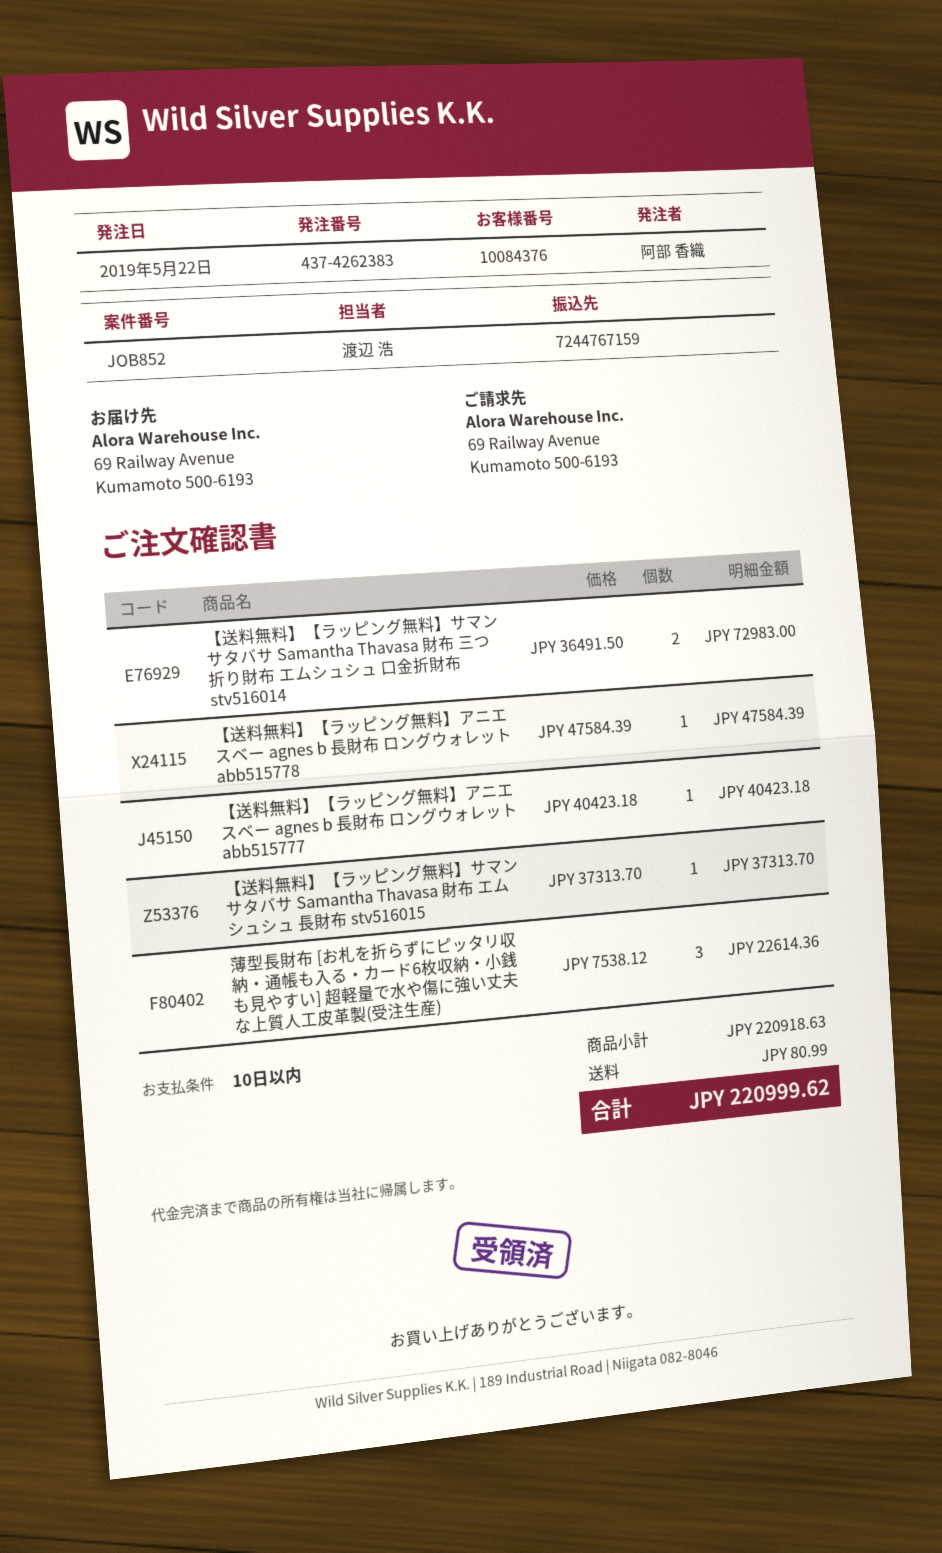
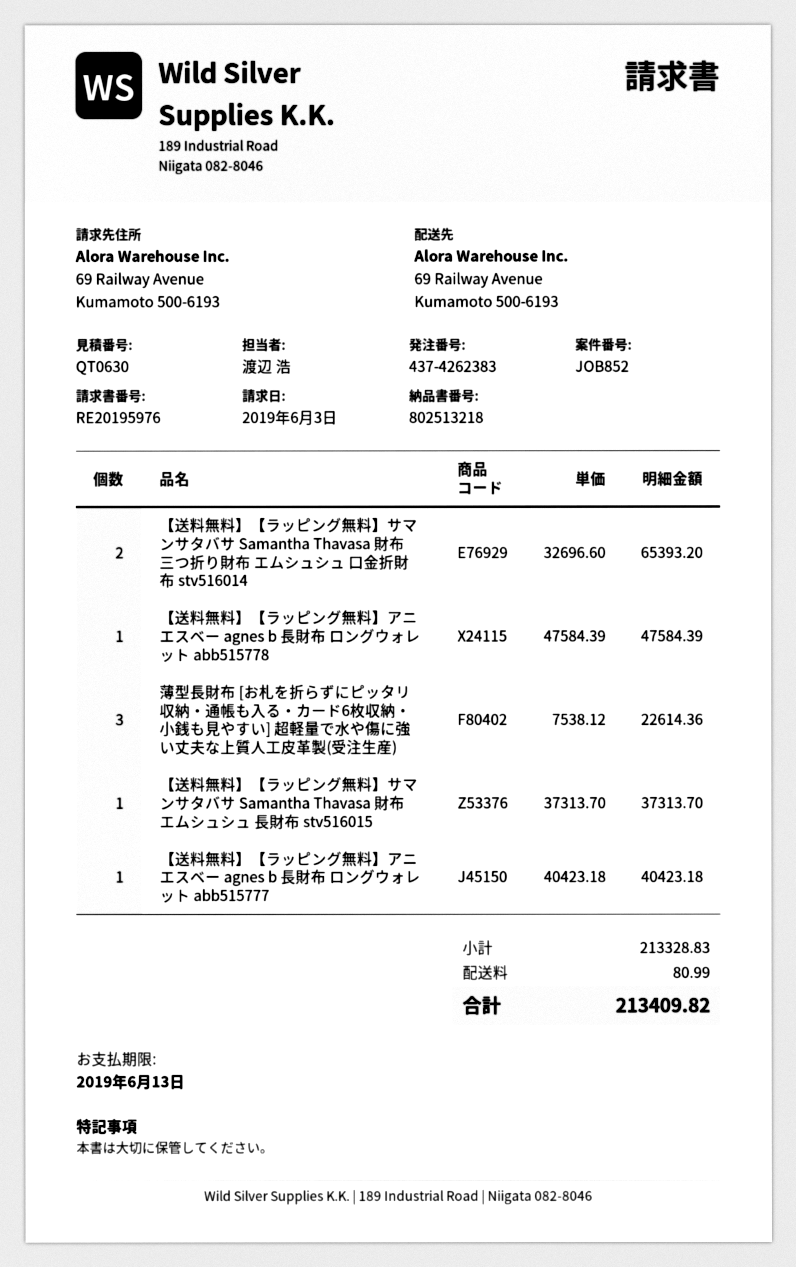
【送料無料】【ラッピング無料】サマンサタバサ Samantha Thavasa 財布 三つ折り財布 エムシュシュ 口金折財布 stv516014: 2 x 36491.50 = 72983.00 -> 2 x 32696.60 = 65393.20
subtotal: 220918.63 -> 213328.83
total: 220999.62 -> 213409.82

